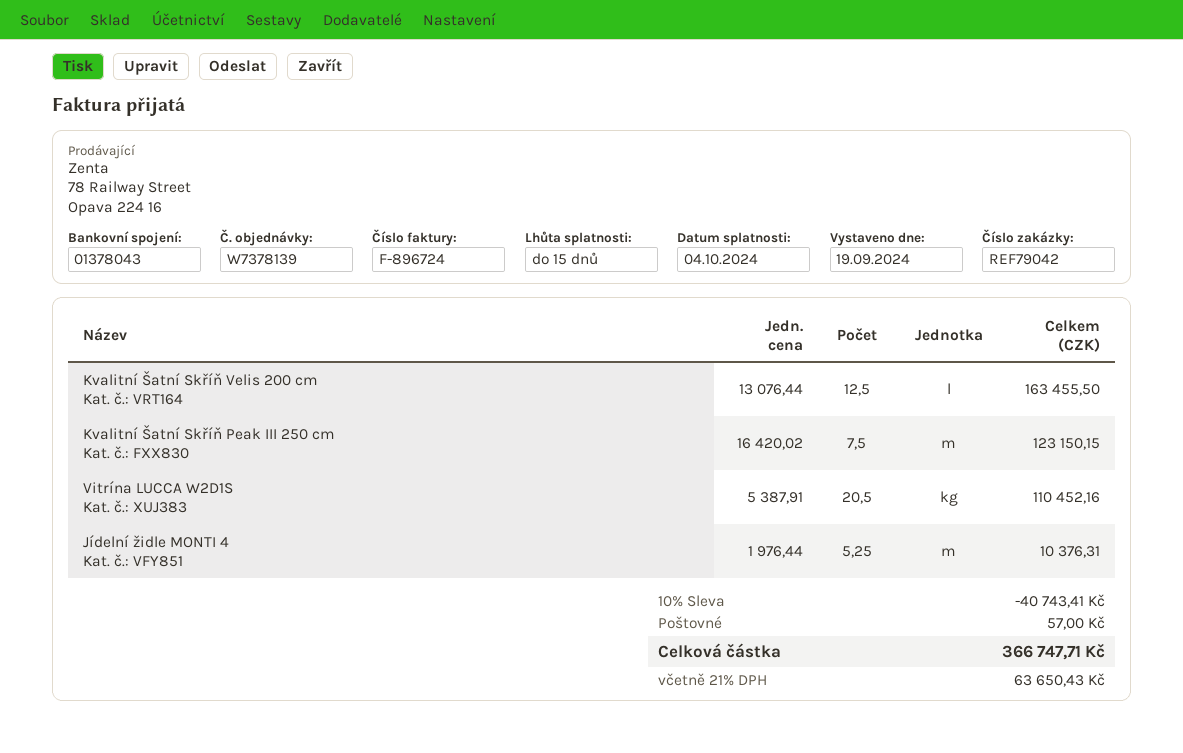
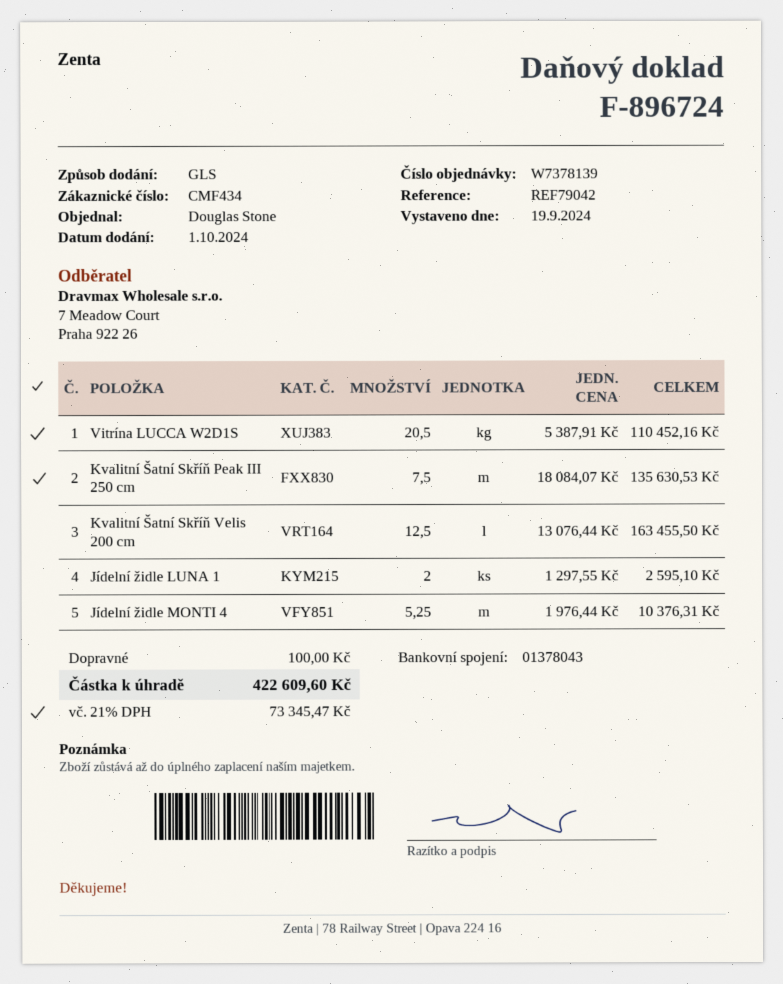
Kvalitní Šatní Skříň Peak III 250 cm: 7.5 x 16420.02 = 123150.15 -> 7.5 x 18084.07 = 135630.53
Jídelní židle LUNA 1: none -> 2 x 1297.55 = 2595.10
discount: 10% = 40743.41 -> none
shipping: 57.00 -> 100.00
tax: 21% = 63650.43 -> 21% = 73345.47
total: 366747.71 -> 422609.60

